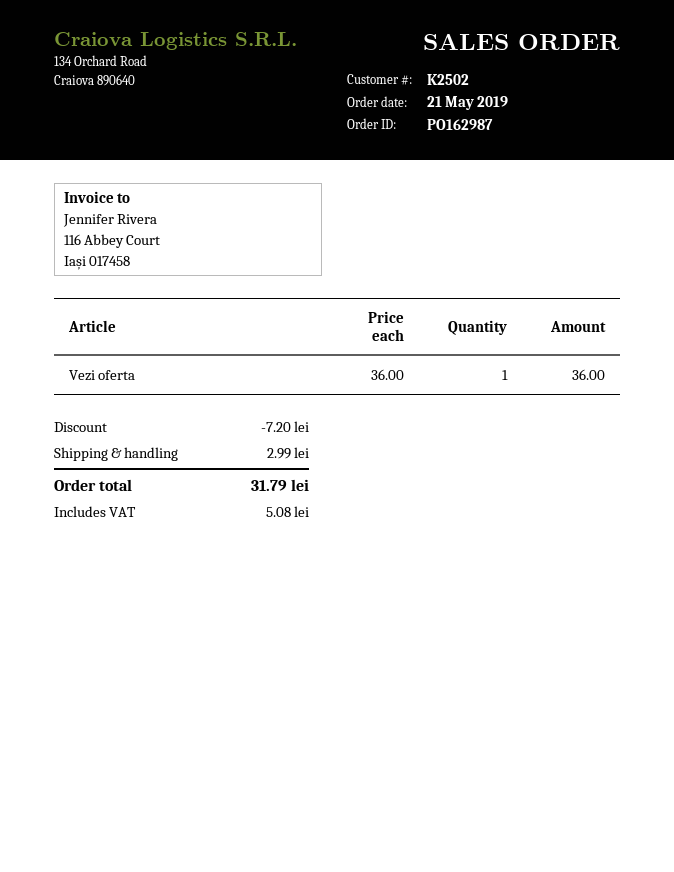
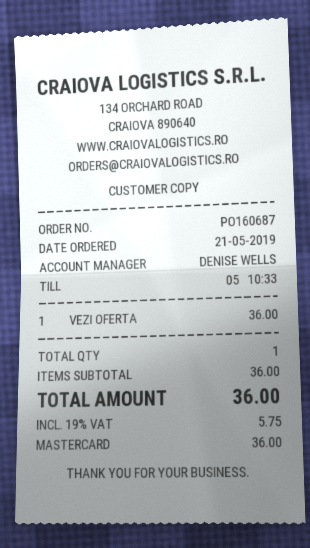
order number: PO162987 -> PO160687
discount: 7.20 -> none
shipping: 2.99 -> none
tax: 5.08 -> 5.75
total: 31.79 -> 36.00

